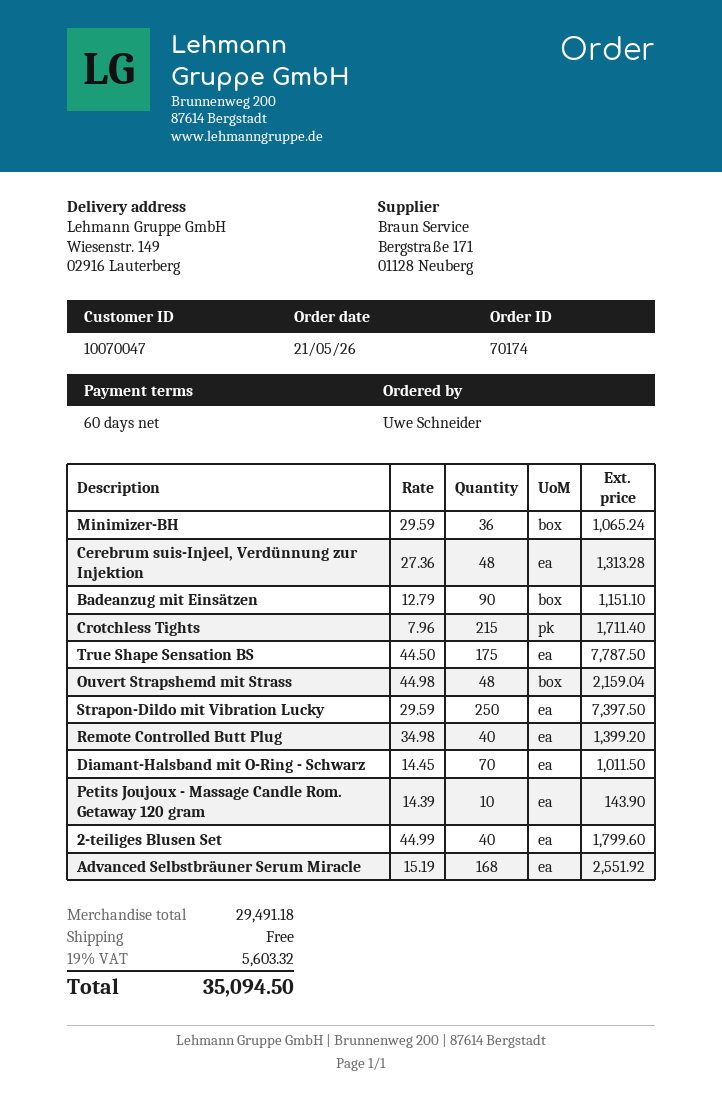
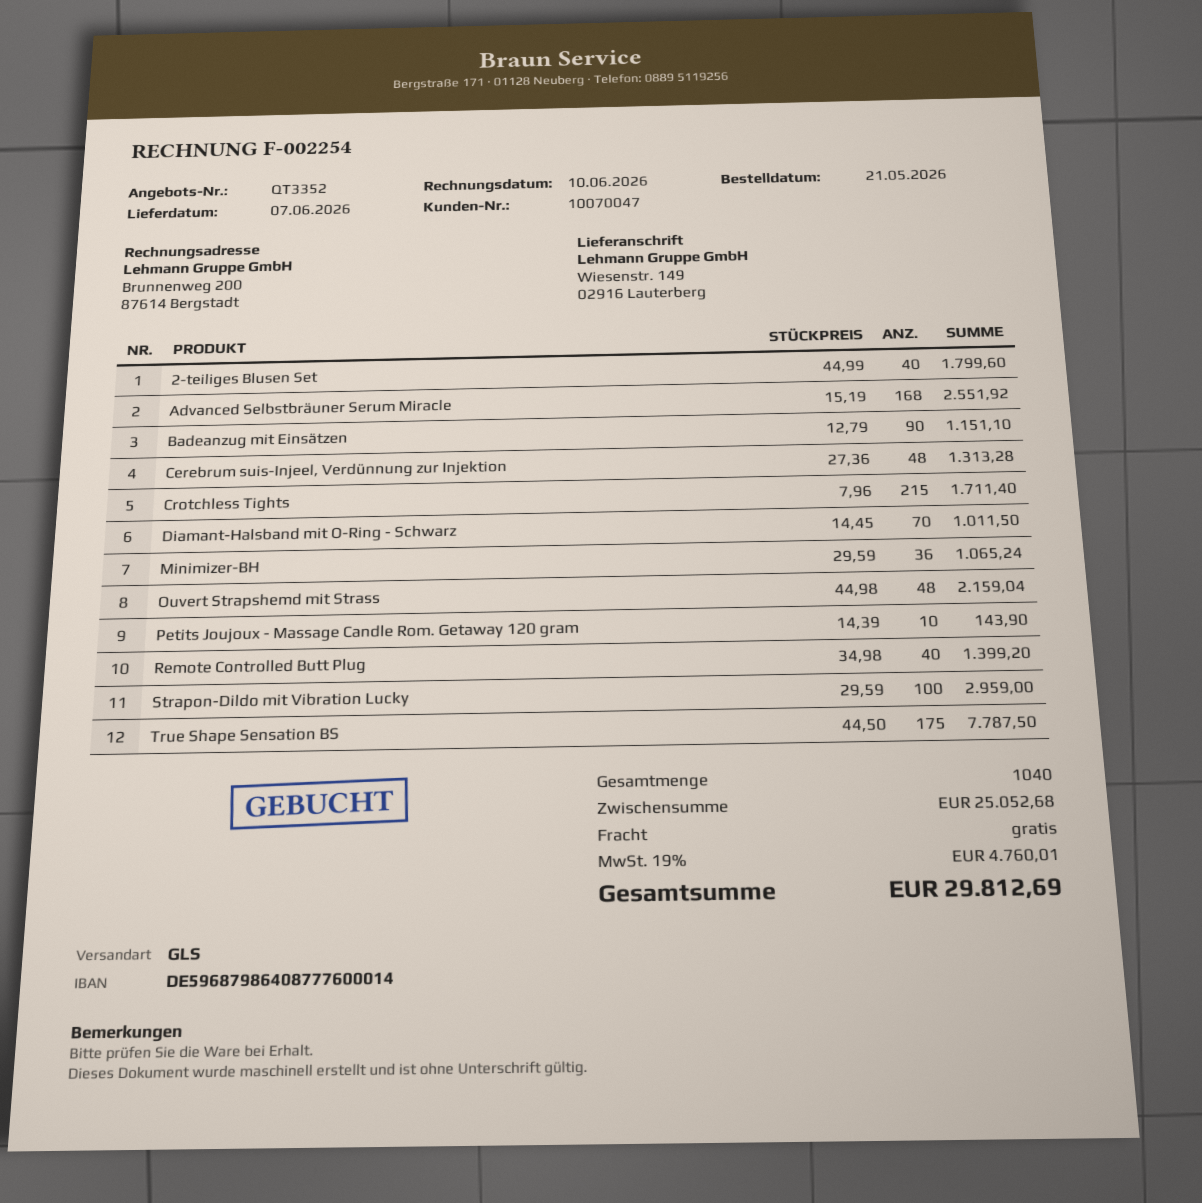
Strapon-Dildo mit Vibration Lucky: 250 x 29.59 = 7397.50 -> 100 x 29.59 = 2959.00
subtotal: 29491.18 -> 25052.68
tax: 19% = 5603.32 -> 19% = 4760.01
total: 35094.50 -> 29812.69

